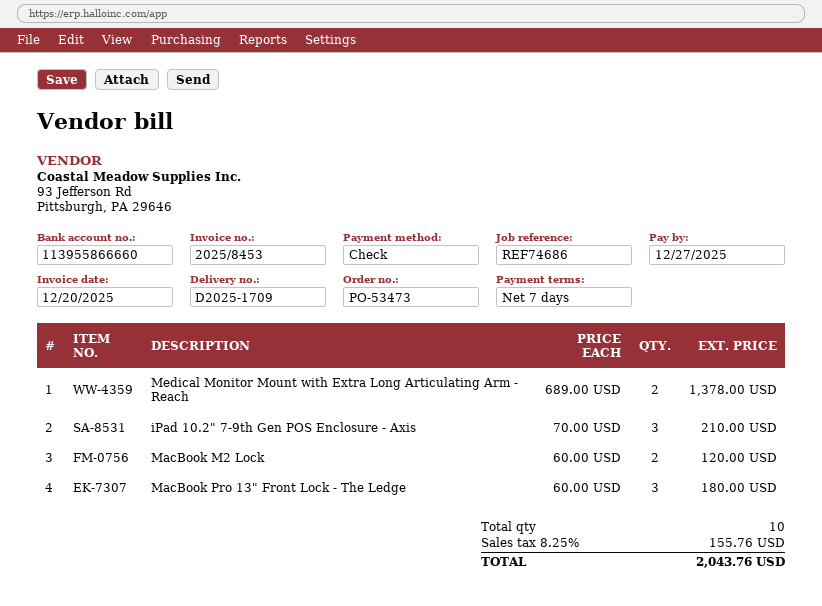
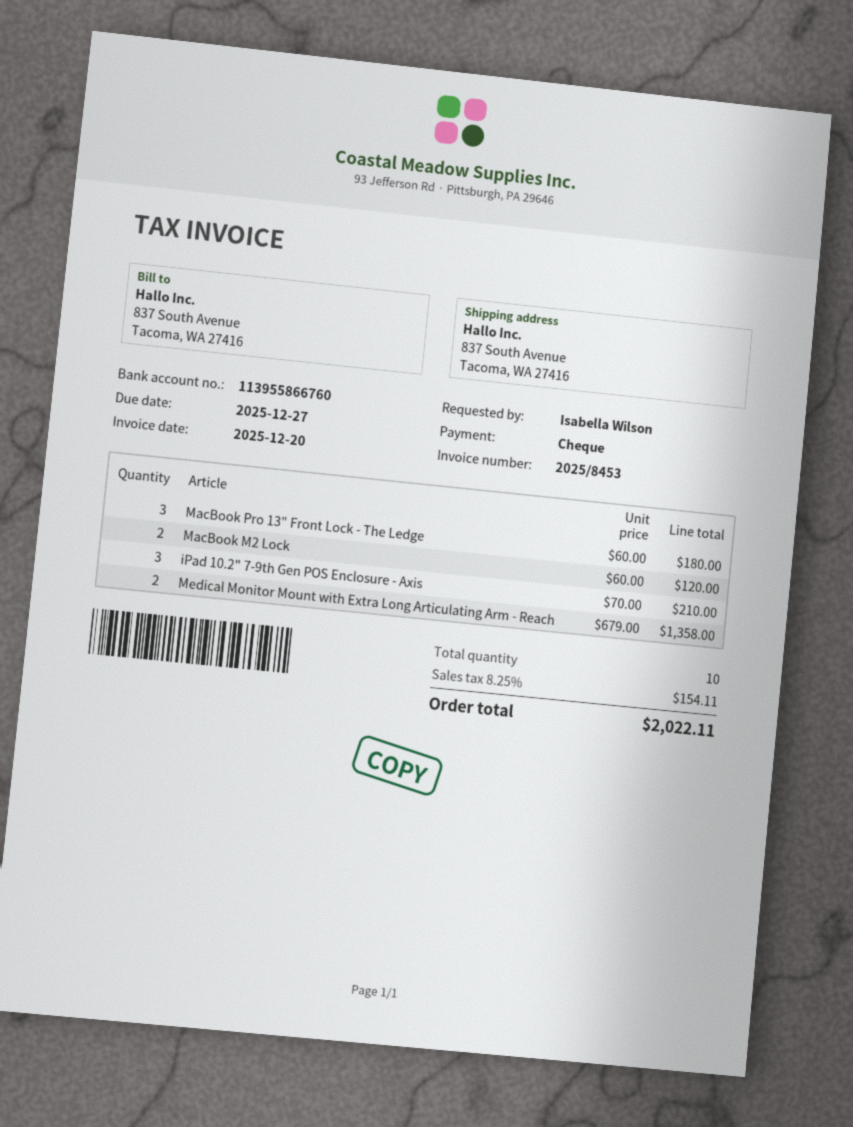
bank account: 113955866660 -> 113955866760
Medical Monitor Mount with Extra Long Articulating Arm - Reach: 2 x 689.00 = 1378.00 -> 2 x 679.00 = 1358.00
tax: 8.25% = 155.76 -> 8.25% = 154.11
total: 2043.76 -> 2022.11

